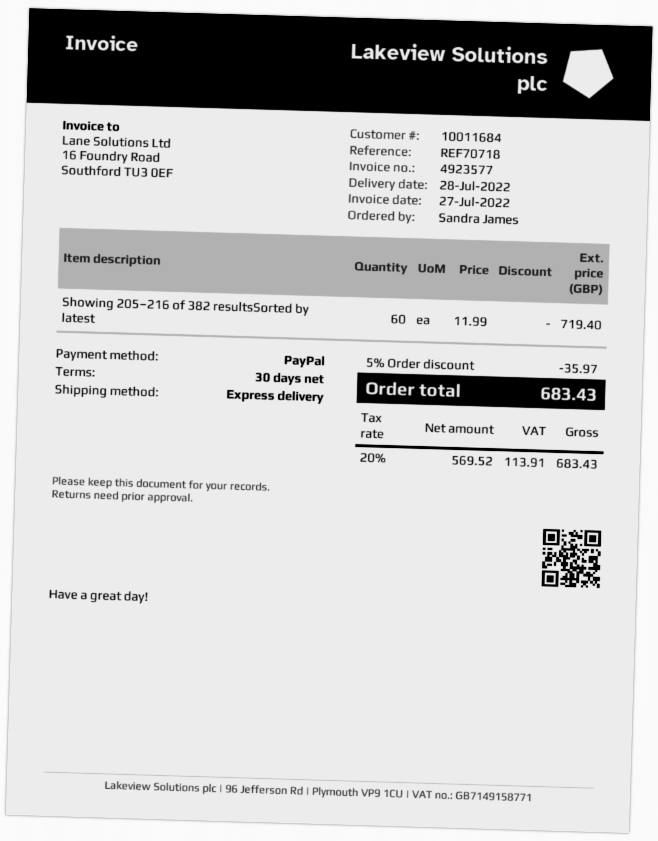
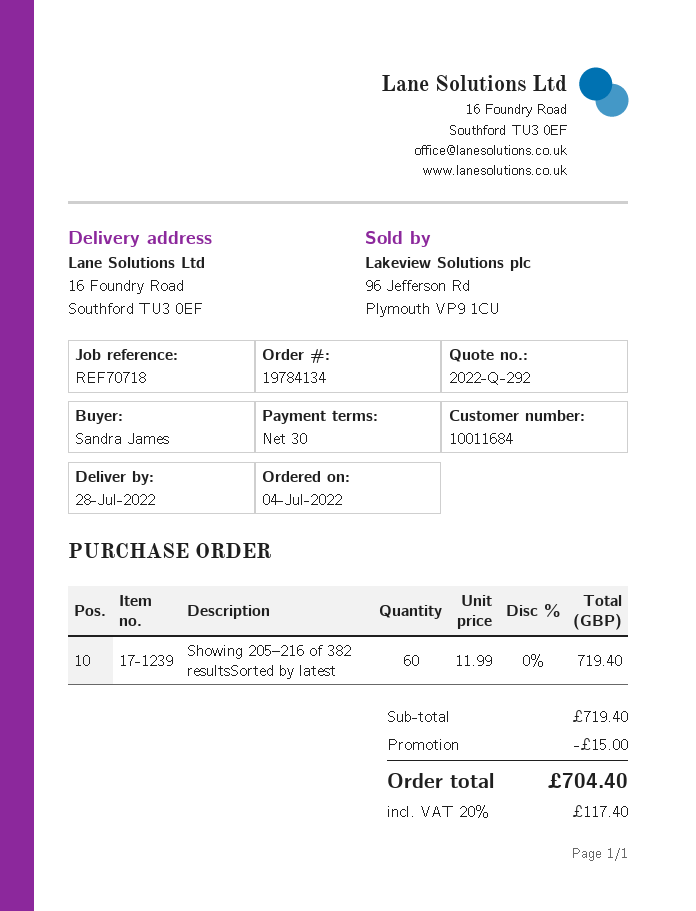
discount: 35.97 -> 15.00
tax: 20% = 113.91 -> 20% = 117.40
total: 683.43 -> 704.40

